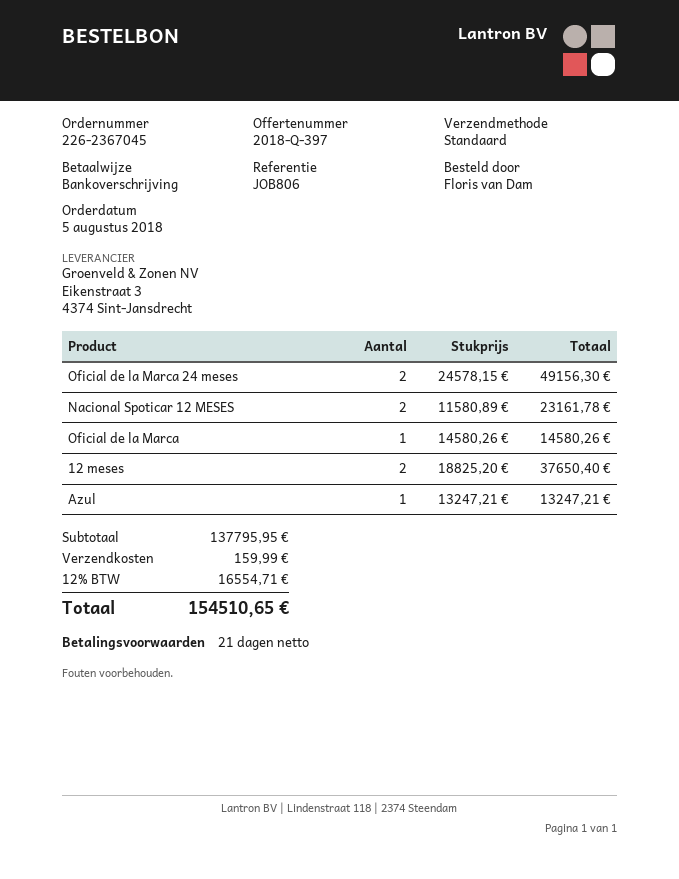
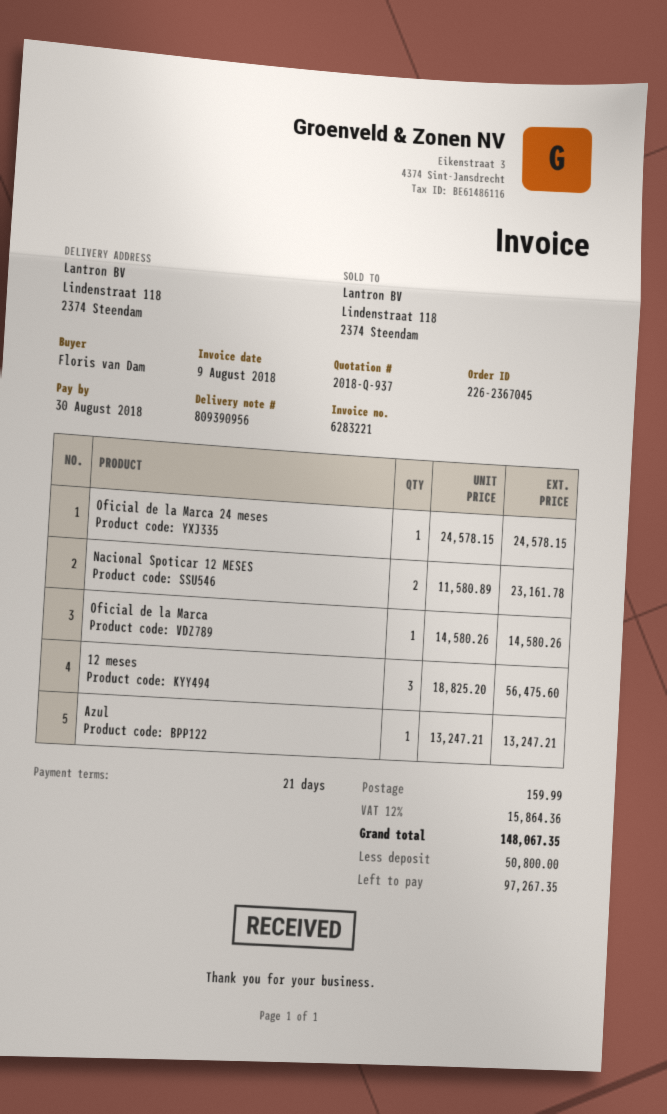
quote number: 2018-Q-397 -> 2018-Q-937
Oficial de la Marca 24 meses: 2 x 24578.15 = 49156.30 -> 1 x 24578.15 = 24578.15
12 meses: 2 x 18825.20 = 37650.40 -> 3 x 18825.20 = 56475.60
tax: 12% = 16554.71 -> 12% = 15864.36
total: 154510.65 -> 148067.35

